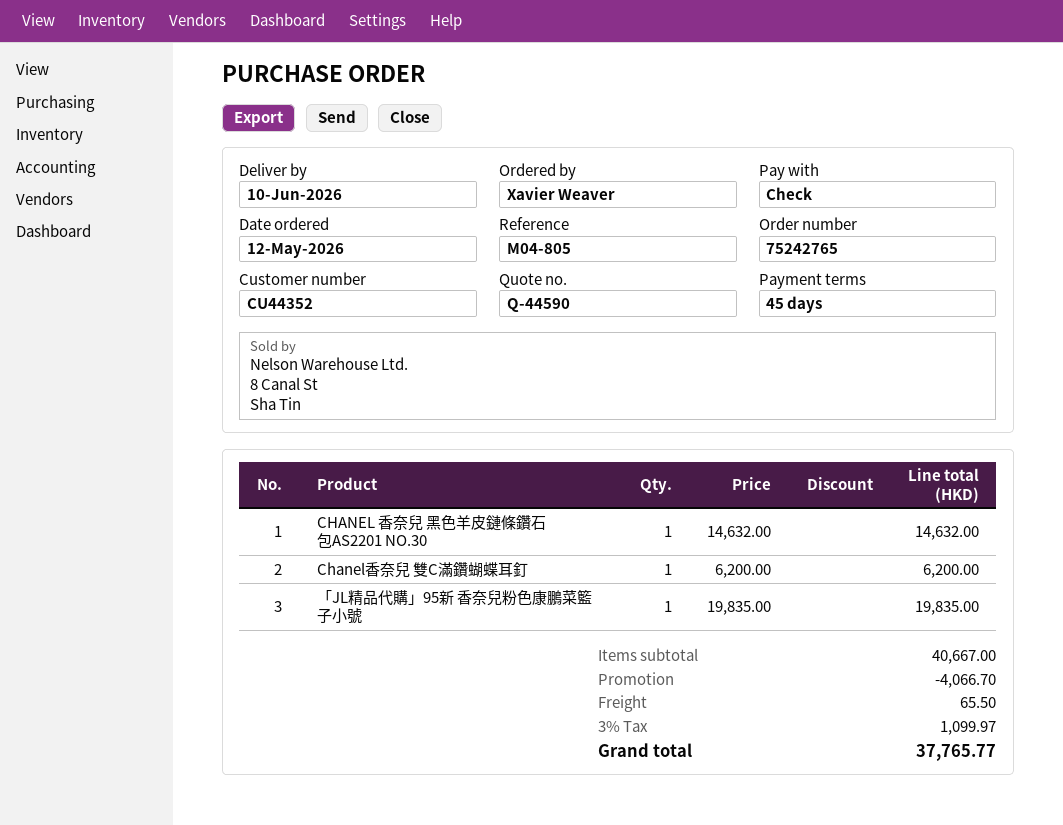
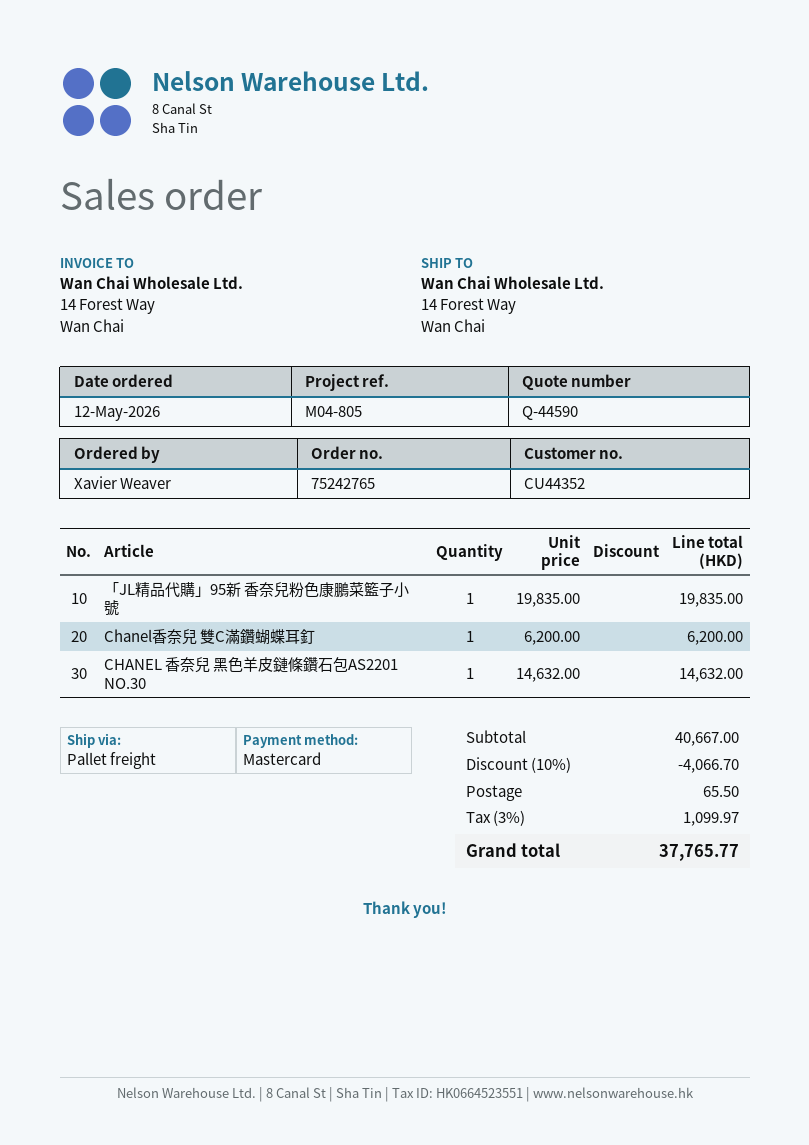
payment method: cheque -> Mastercard

